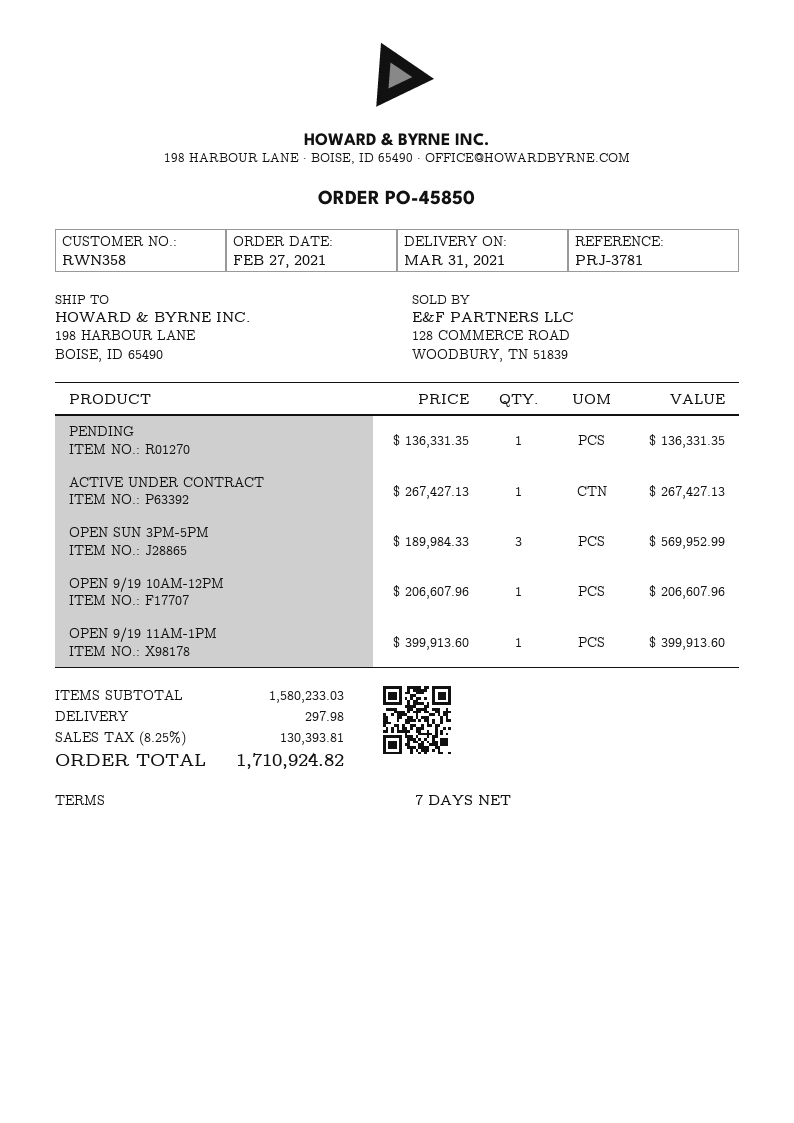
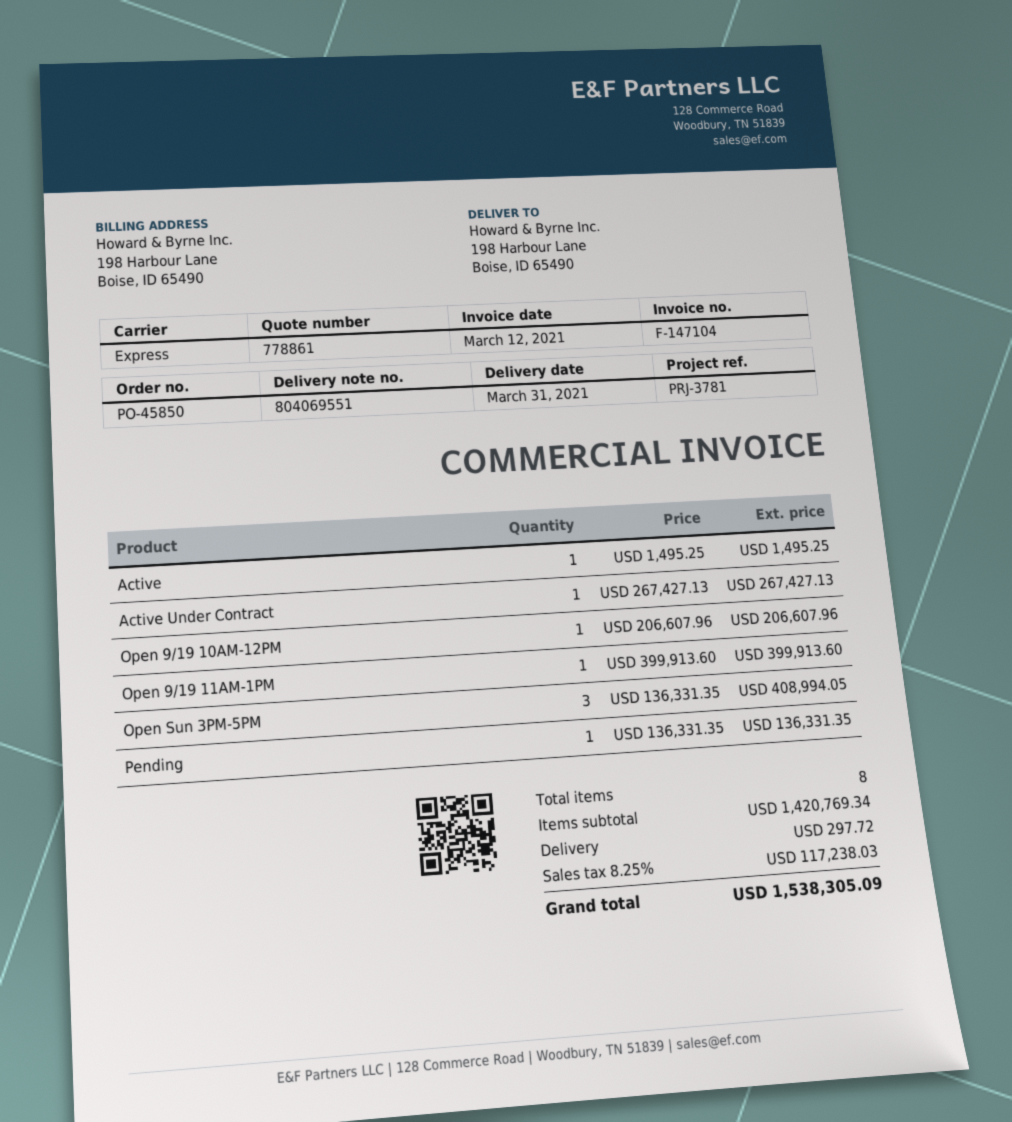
OPEN SUN 3PM-5PM: 3 x 189984.33 = 569952.99 -> 3 x 136331.35 = 408994.05
Active: none -> 1 x 1495.25 = 1495.25
subtotal: 1580233.03 -> 1420769.34
shipping: 297.98 -> 297.72
tax: 8.25% = 130393.81 -> 8.25% = 117238.03
total: 1710924.82 -> 1538305.09

